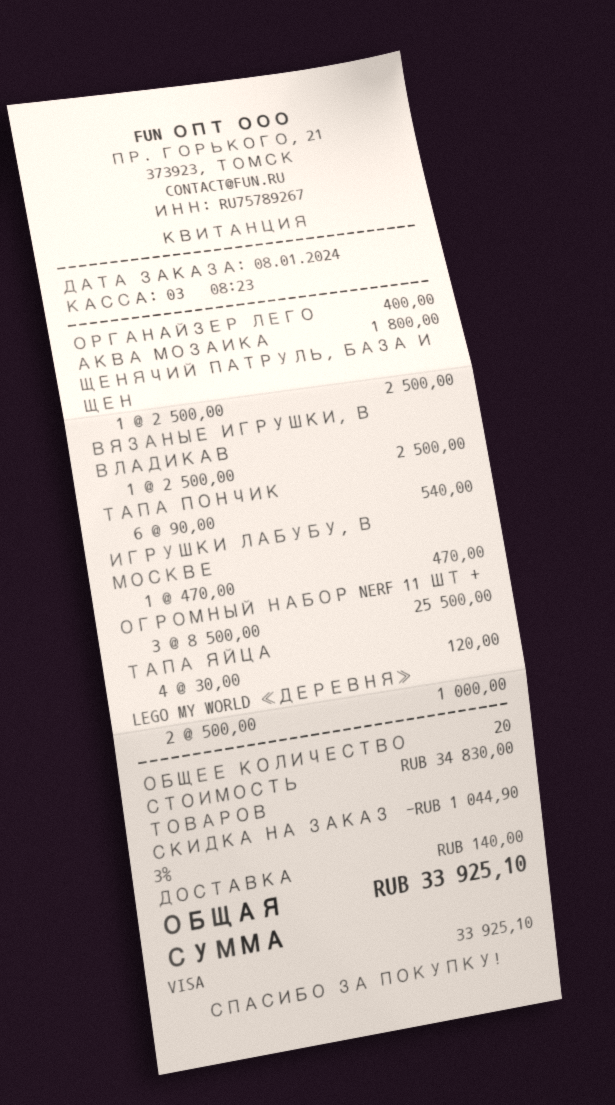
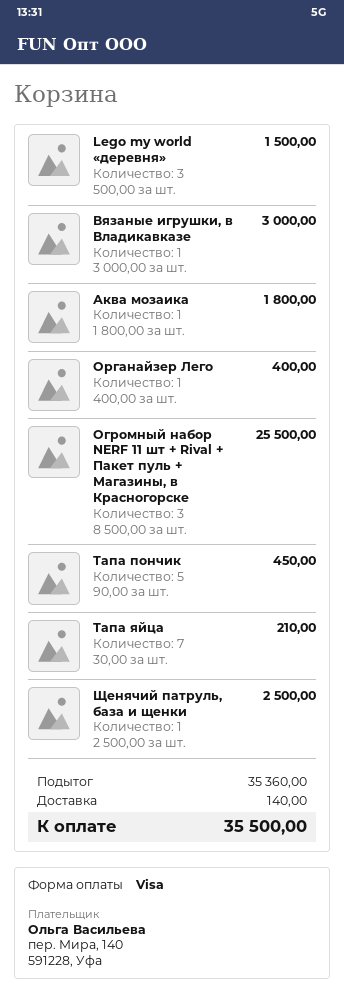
ВЯЗАНЫЕ ИГРУШКИ, В ВЛАДИКАВ: 1 x 2500.00 = 2500.00 -> 1 x 3000.00 = 3000.00
ТАПА ПОНЧИК: 6 x 90.00 = 540.00 -> 5 x 90.00 = 450.00
ИГРУШКИ ЛАБУБУ, В МОСКВЕ: 1 x 470.00 = 470.00 -> none
ТАПА ЯЙЦА: 4 x 30.00 = 120.00 -> 7 x 30.00 = 210.00
LEGO MY WORLD «ДЕРЕВНЯ»: 2 x 500.00 = 1000.00 -> 3 x 500.00 = 1500.00
subtotal: 34830.00 -> 35360.00
discount: 3% = 1044.90 -> none
total: 33925.10 -> 35500.00

